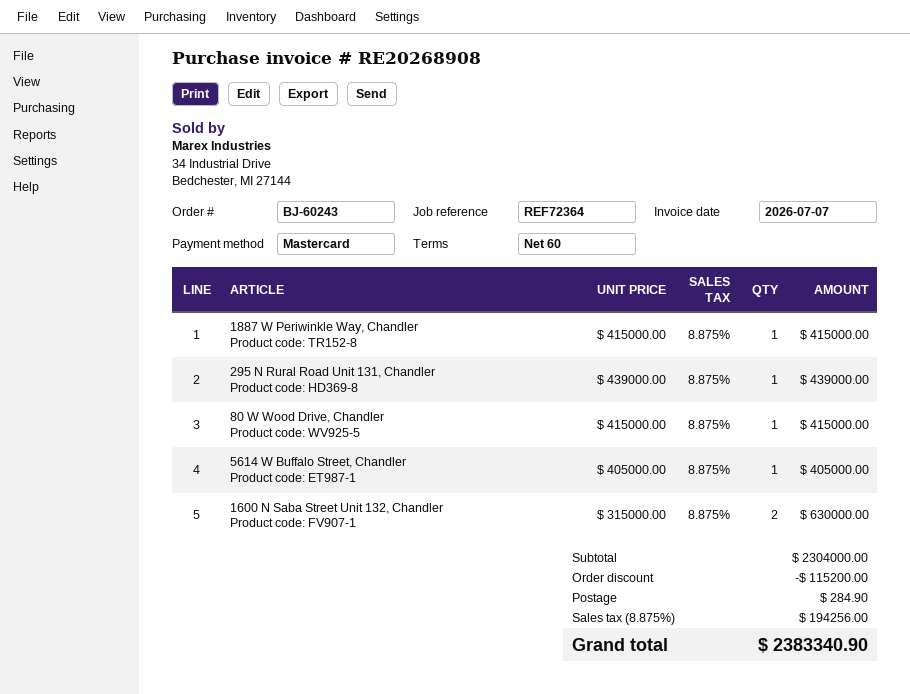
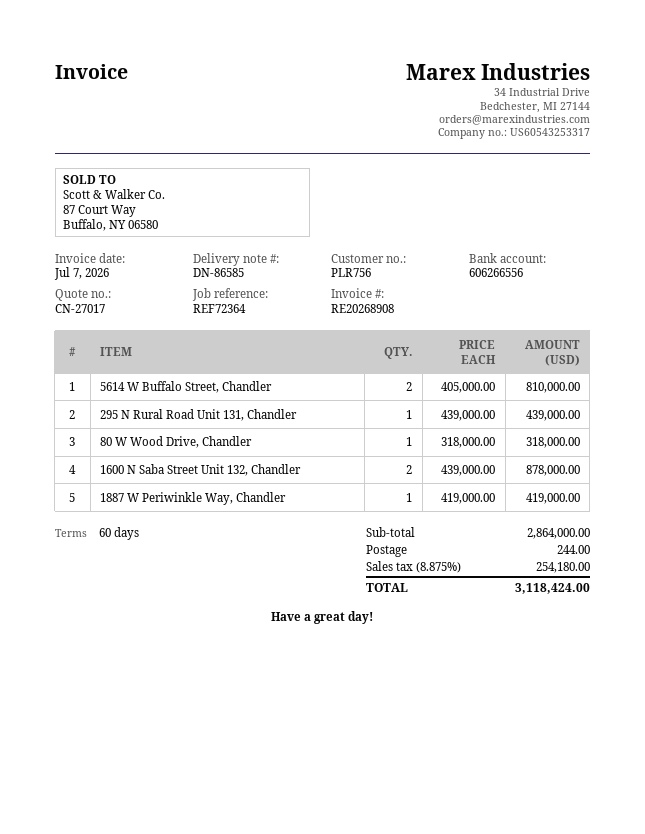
1887 W Periwinkle Way, Chandler: 1 x 415000.00 = 415000.00 -> 1 x 419000.00 = 419000.00
80 W Wood Drive, Chandler: 1 x 415000.00 = 415000.00 -> 1 x 318000.00 = 318000.00
5614 W Buffalo Street, Chandler: 1 x 405000.00 = 405000.00 -> 2 x 405000.00 = 810000.00
1600 N Saba Street Unit 132, Chandler: 2 x 315000.00 = 630000.00 -> 2 x 439000.00 = 878000.00
subtotal: 2304000.00 -> 2864000.00
discount: 115200.00 -> none
shipping: 284.90 -> 244.00
tax: 8.875% = 194256.00 -> 8.875% = 254180.00
total: 2383340.90 -> 3118424.00

